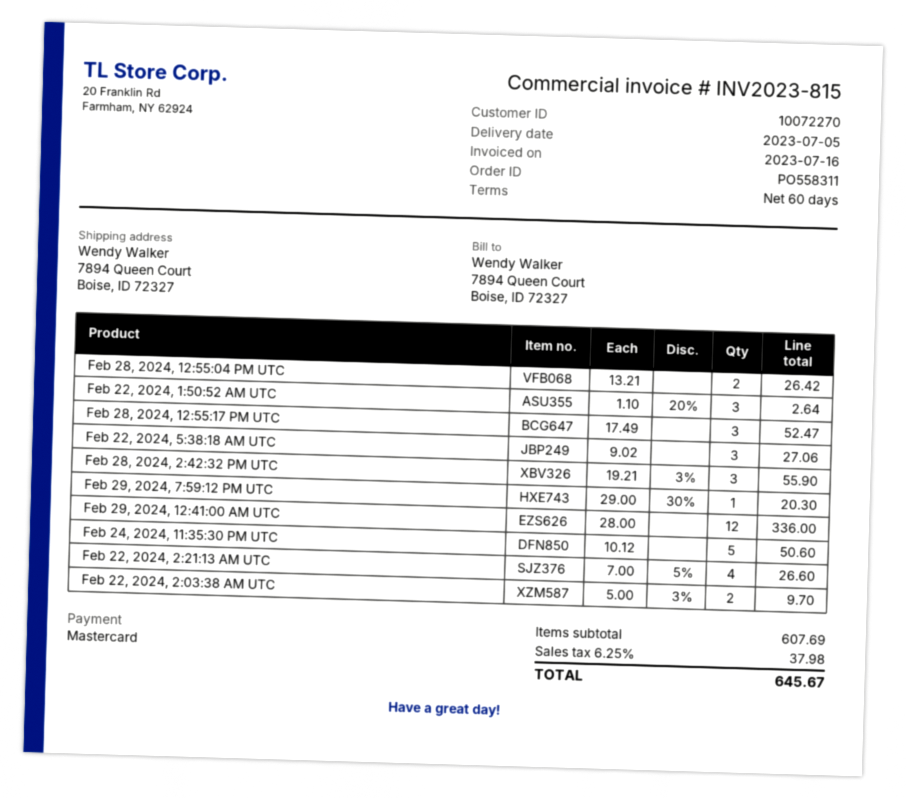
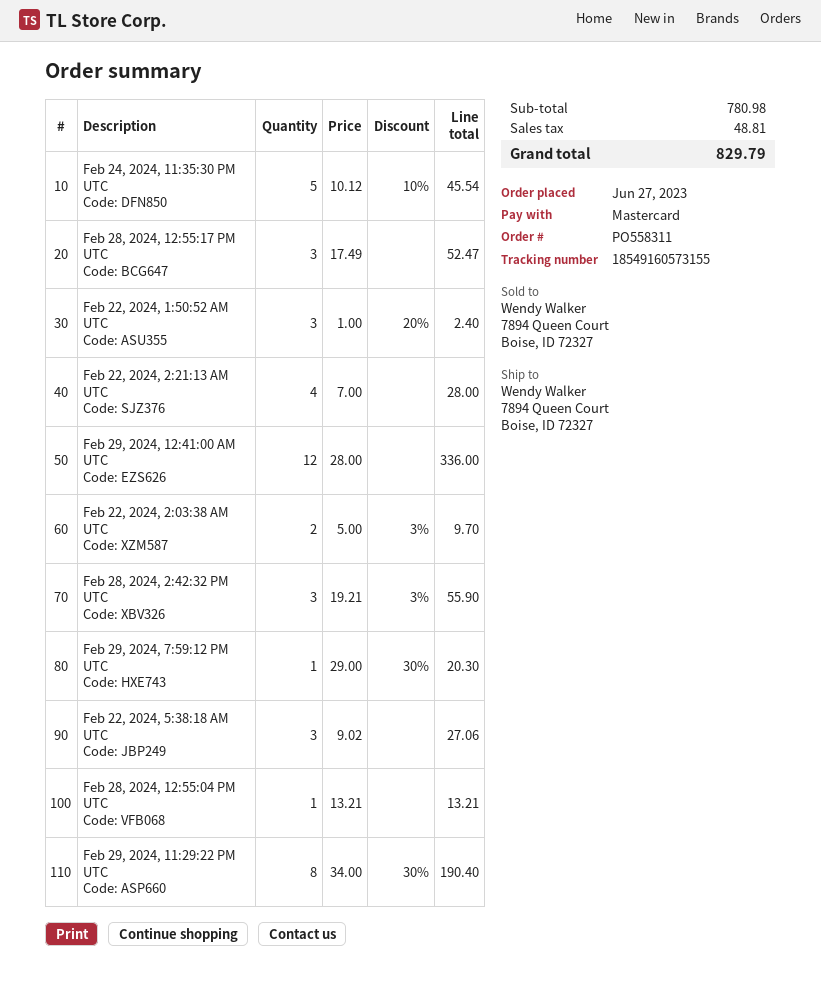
Feb 28, 2024, 12:55:04 PM UTC: 2 x 13.21 = 26.42 -> 1 x 13.21 = 13.21
Feb 22, 2024, 1:50:52 AM UTC: 3 x 1.10 - 20% = 2.64 -> 3 x 1.00 - 20% = 2.40
Feb 24, 2024, 11:35:30 PM UTC: 5 x 10.12 = 50.60 -> 5 x 10.12 - 10% = 45.54
Feb 22, 2024, 2:21:13 AM UTC: 4 x 7.00 - 5% = 26.60 -> 4 x 7.00 = 28.00
Feb 29, 2024, 11:29:22 PM UTC: none -> 8 x 34.00 - 30% = 190.40
subtotal: 607.69 -> 780.98
tax: 37.98 -> 48.81
total: 645.67 -> 829.79

